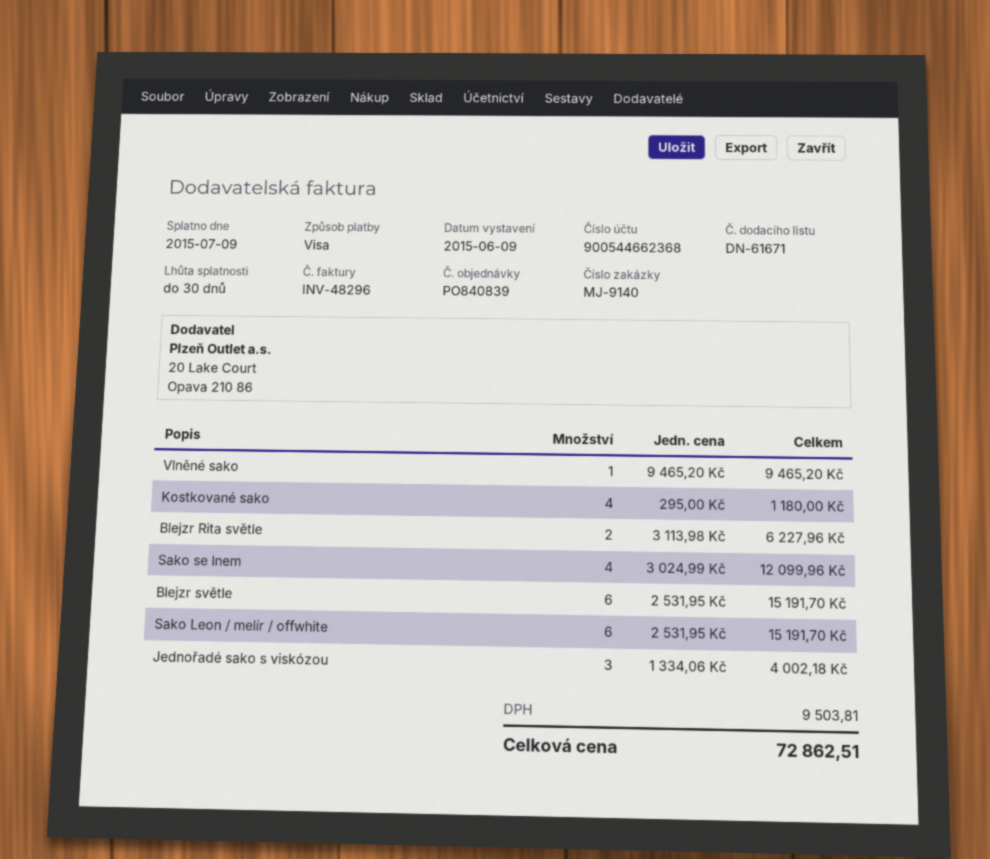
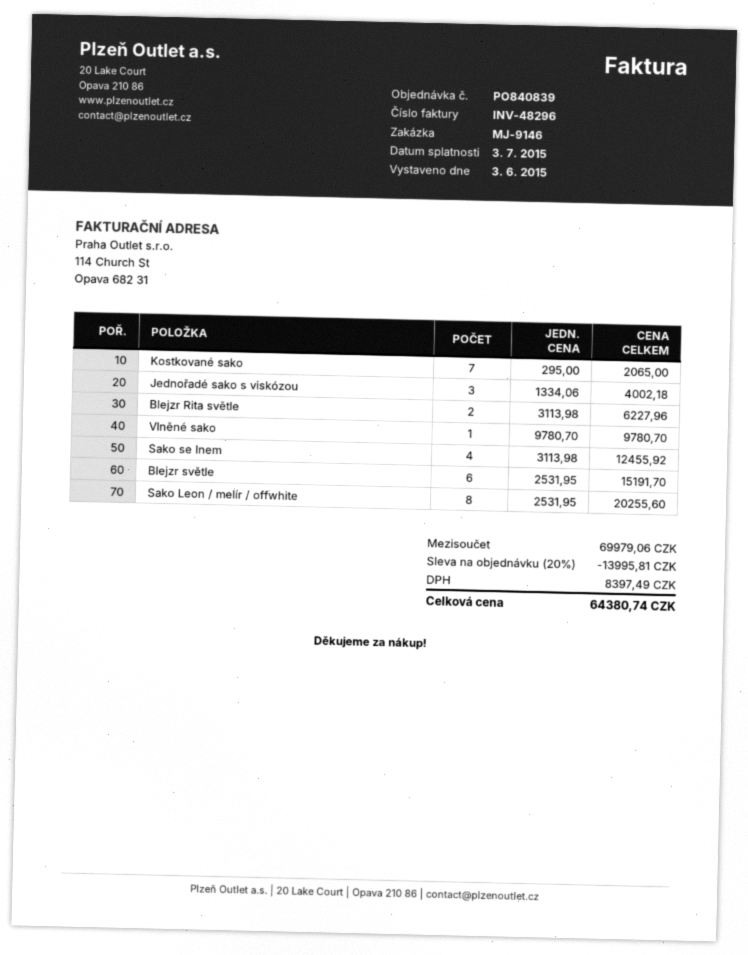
invoice date: 2015-06-09 -> 2015-06-03
due date: 2015-07-09 -> 2015-07-03
reference: MJ-9140 -> MJ-9146
Vlněné sako: 1 x 9465.20 = 9465.20 -> 1 x 9780.70 = 9780.70
Kostkované sako: 4 x 295.00 = 1180.00 -> 7 x 295.00 = 2065.00
Sako se lnem: 4 x 3024.99 = 12099.96 -> 4 x 3113.98 = 12455.92
Sako Leon / melír / offwhite: 6 x 2531.95 = 15191.70 -> 8 x 2531.95 = 20255.60
discount: none -> 20% = 13995.81
tax: 9503.81 -> 8397.49
total: 72862.51 -> 64380.74

